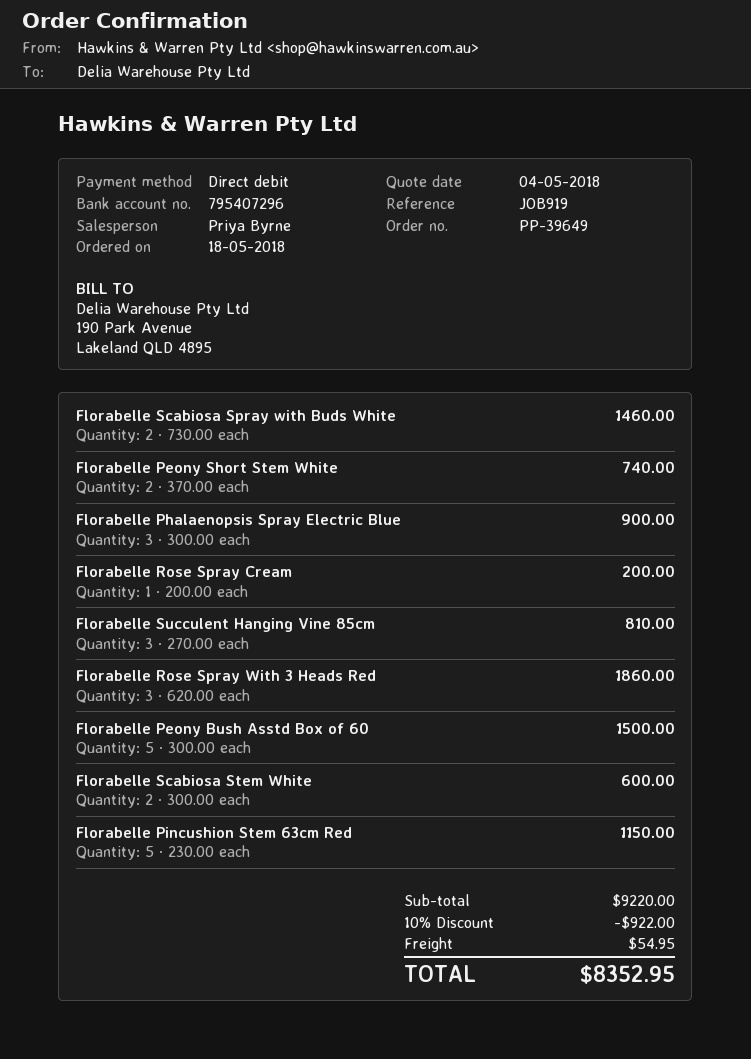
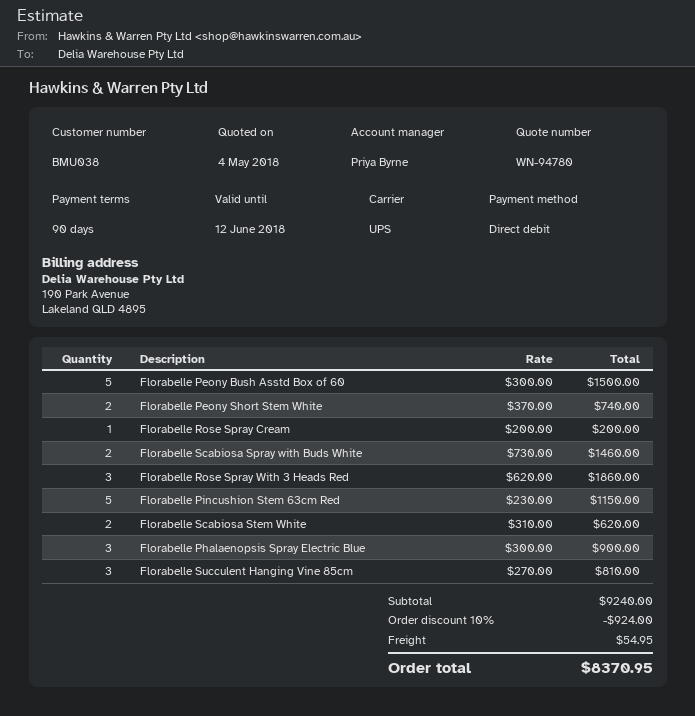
Florabelle Scabiosa Stem White: 2 x 300.00 = 600.00 -> 2 x 310.00 = 620.00
subtotal: 9220.00 -> 9240.00
discount: 10% = 922.00 -> 10% = 924.00
total: 8352.95 -> 8370.95

